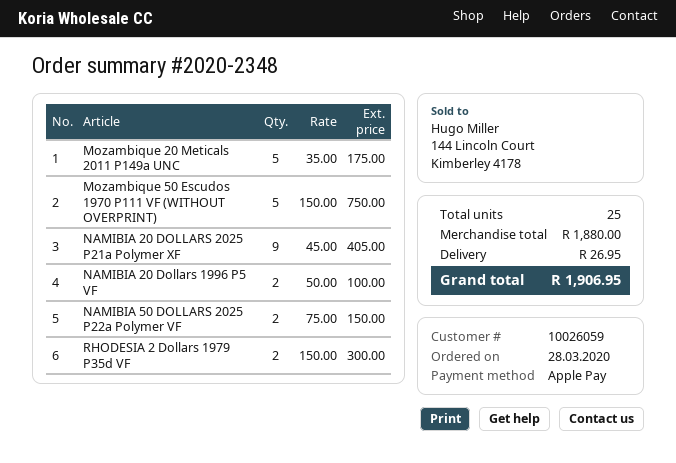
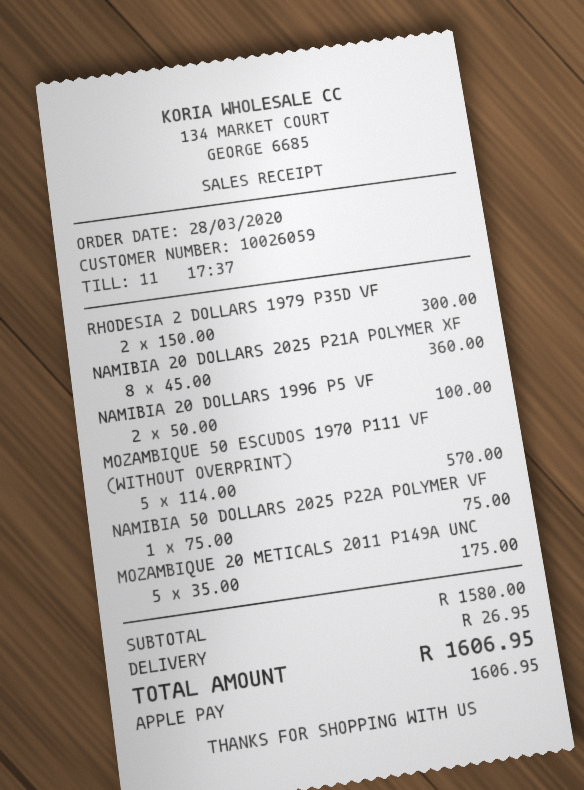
Mozambique 50 Escudos 1970 P111 VF (WITHOUT OVERPRINT): 5 x 150.00 = 750.00 -> 5 x 114.00 = 570.00
NAMIBIA 20 DOLLARS 2025 P21a Polymer XF: 9 x 45.00 = 405.00 -> 8 x 45.00 = 360.00
NAMIBIA 50 DOLLARS 2025 P22a Polymer VF: 2 x 75.00 = 150.00 -> 1 x 75.00 = 75.00
subtotal: 1880.00 -> 1580.00
total: 1906.95 -> 1606.95

